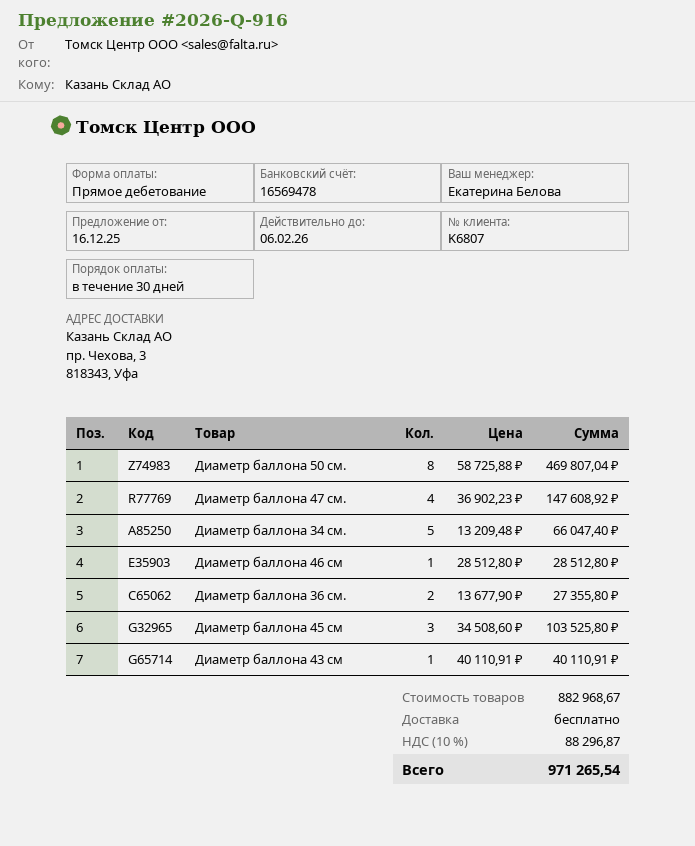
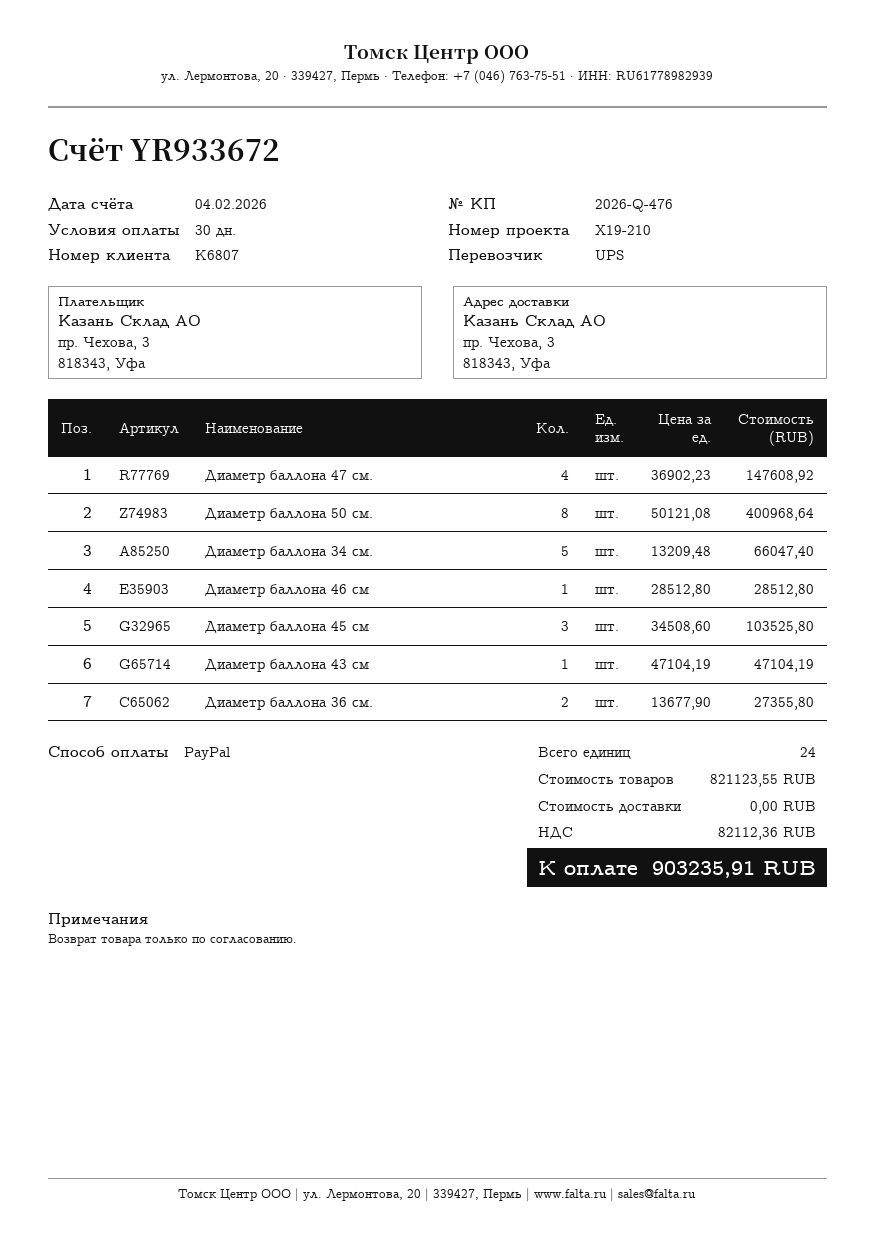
quote number: 2026-Q-916 -> 2026-Q-476
payment method: direct debit -> PayPal
Диаметр баллона 50 см.: 8 x 58725.88 = 469807.04 -> 8 x 50121.08 = 400968.64
Диаметр баллона 43 см: 1 x 40110.91 = 40110.91 -> 1 x 47104.19 = 47104.19
subtotal: 882968.67 -> 821123.55
tax: 88296.87 -> 82112.36
total: 971265.54 -> 903235.91

